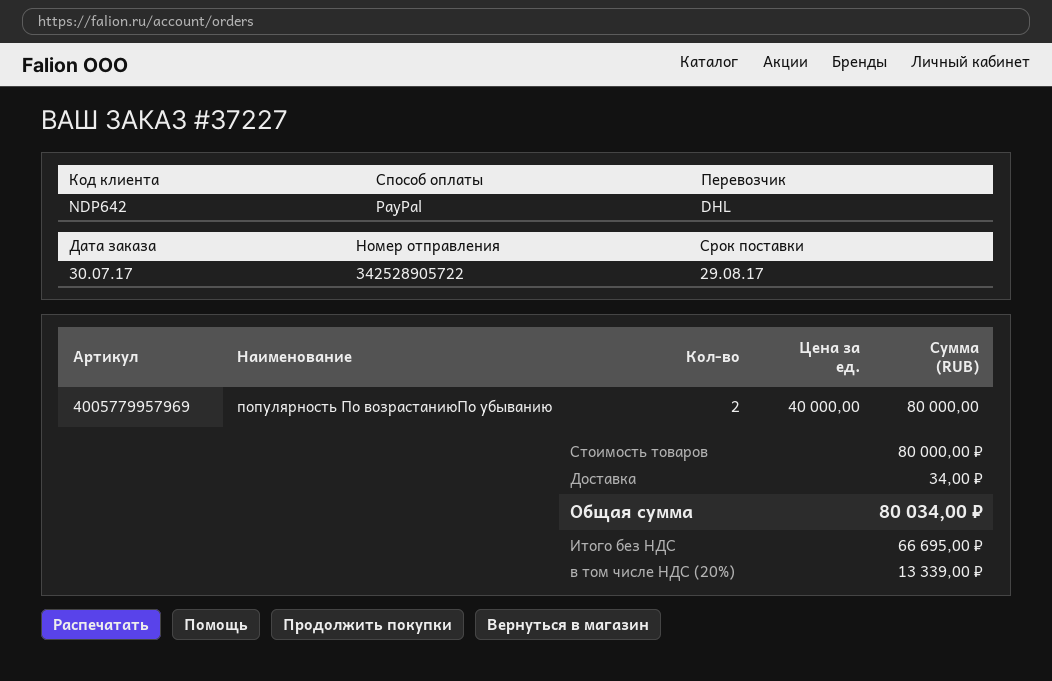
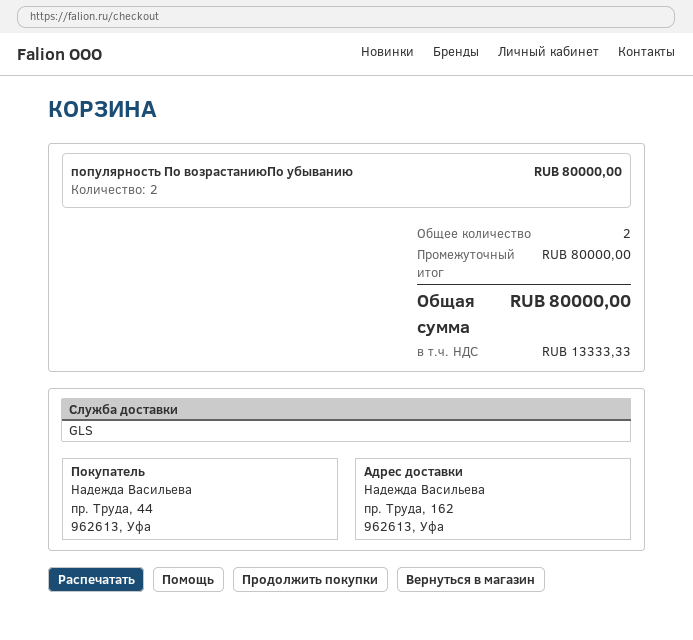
shipping method: DHL -> GLS
shipping: 34.00 -> none
tax: 13339.00 -> 13333.33
total: 80034.00 -> 80000.00

